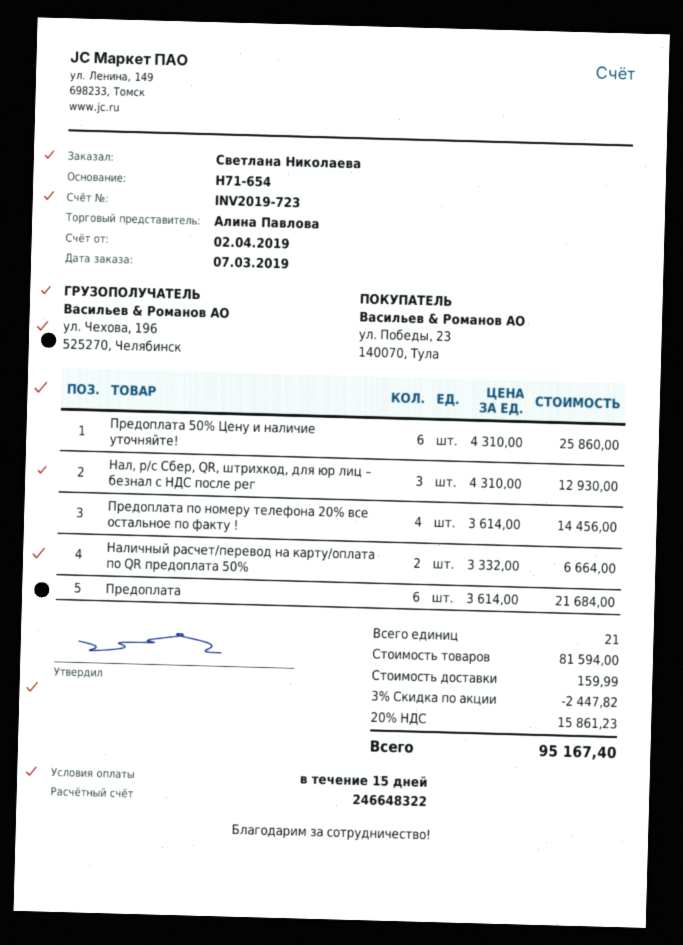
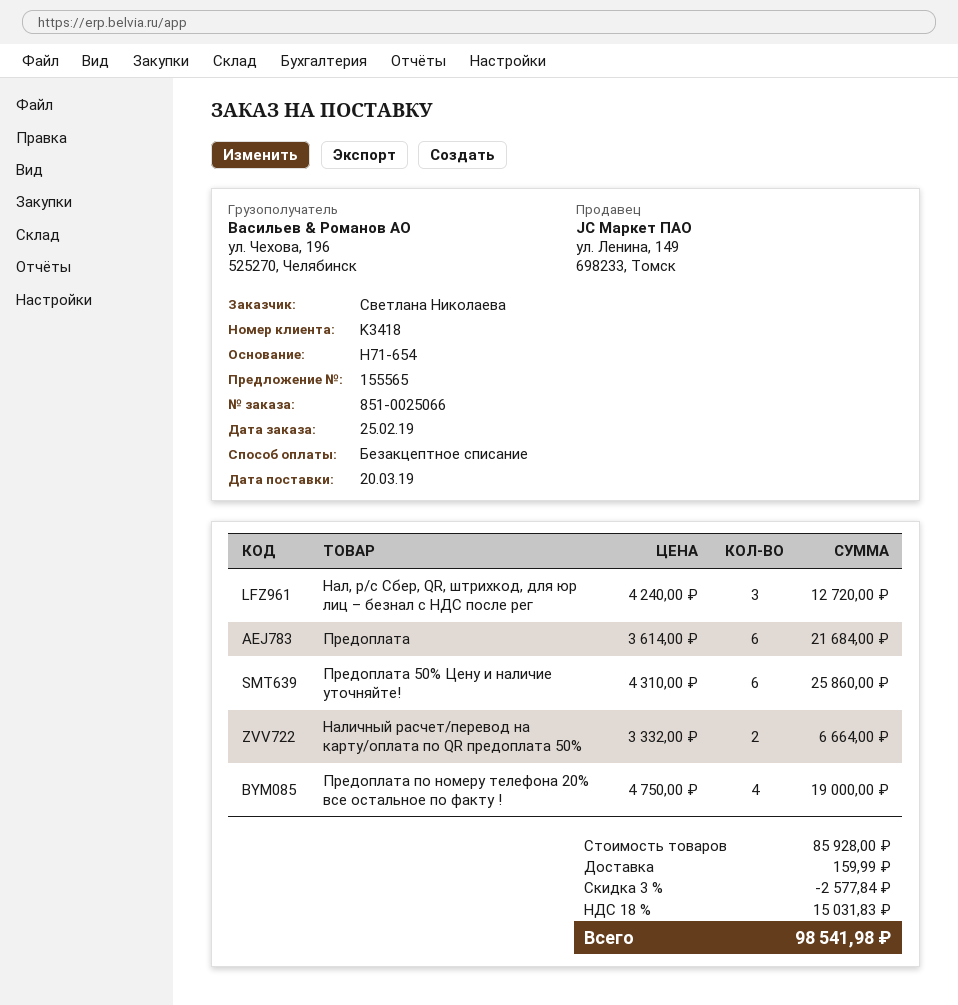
order date: 2019-03-07 -> 2019-02-25
Нал, р/с Сбер, QR, штрихкод, для юр лиц – безнал с НДС после рег: 3 x 4310.00 = 12930.00 -> 3 x 4240.00 = 12720.00
Предоплата по номеру телефона 20% все остальное по факту !: 4 x 3614.00 = 14456.00 -> 4 x 4750.00 = 19000.00
subtotal: 81594.00 -> 85928.00
discount: 3% = 2447.82 -> 3% = 2577.84
tax: 20% = 15861.23 -> 18% = 15031.83
total: 95167.40 -> 98541.98

